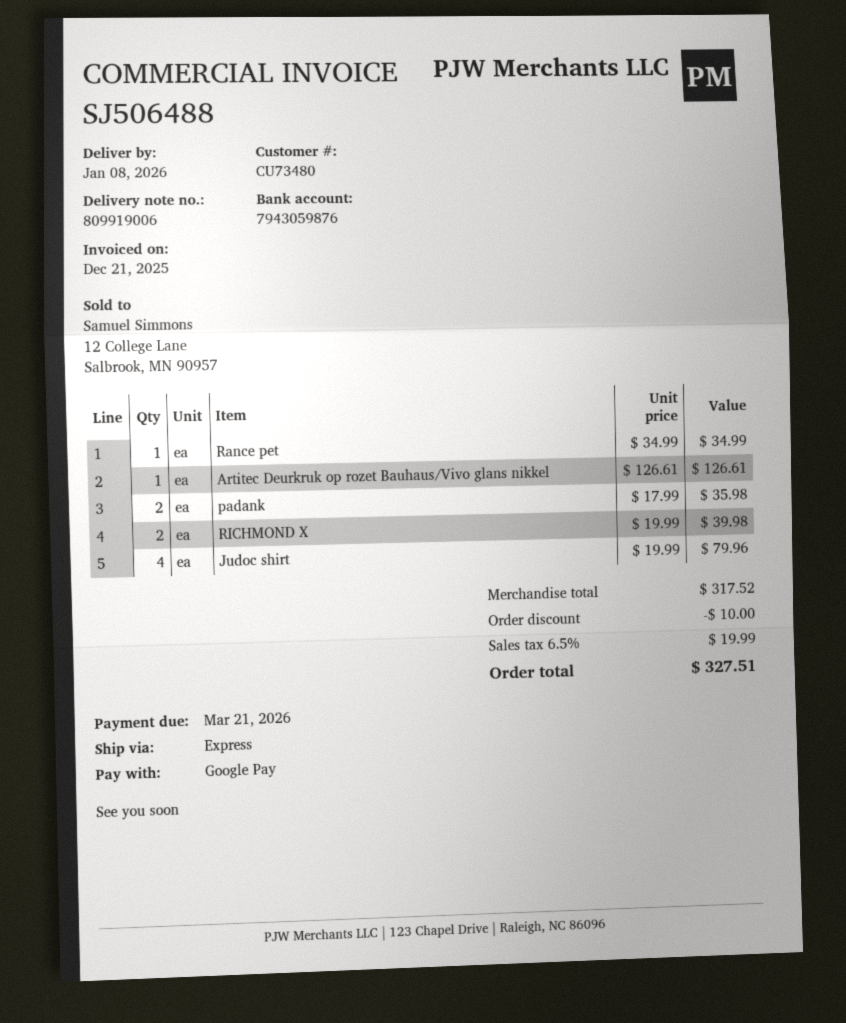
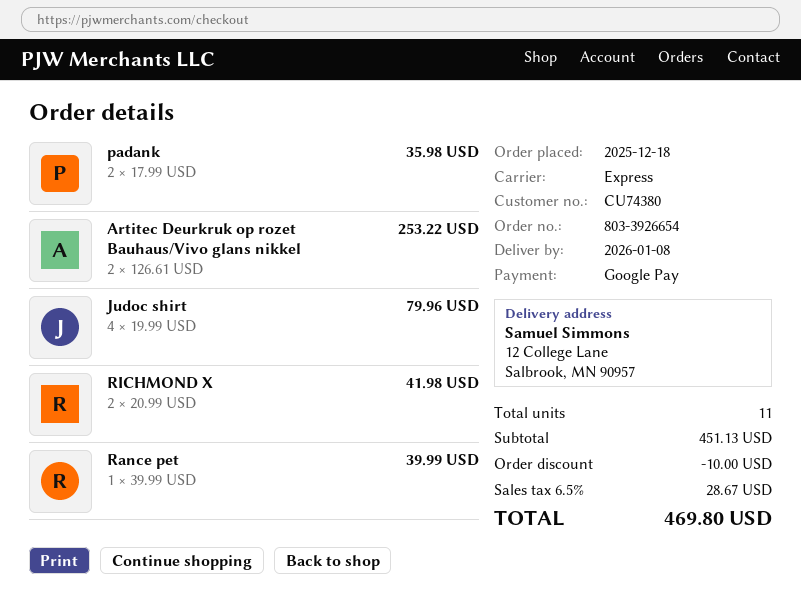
customer number: CU73480 -> CU74380
Rance pet: 1 x 34.99 = 34.99 -> 1 x 39.99 = 39.99
Artitec Deurkruk op rozet Bauhaus/Vivo glans nikkel: 1 x 126.61 = 126.61 -> 2 x 126.61 = 253.22
RICHMOND X: 2 x 19.99 = 39.98 -> 2 x 20.99 = 41.98
subtotal: 317.52 -> 451.13
tax: 6.5% = 19.99 -> 6.5% = 28.67
total: 327.51 -> 469.80

